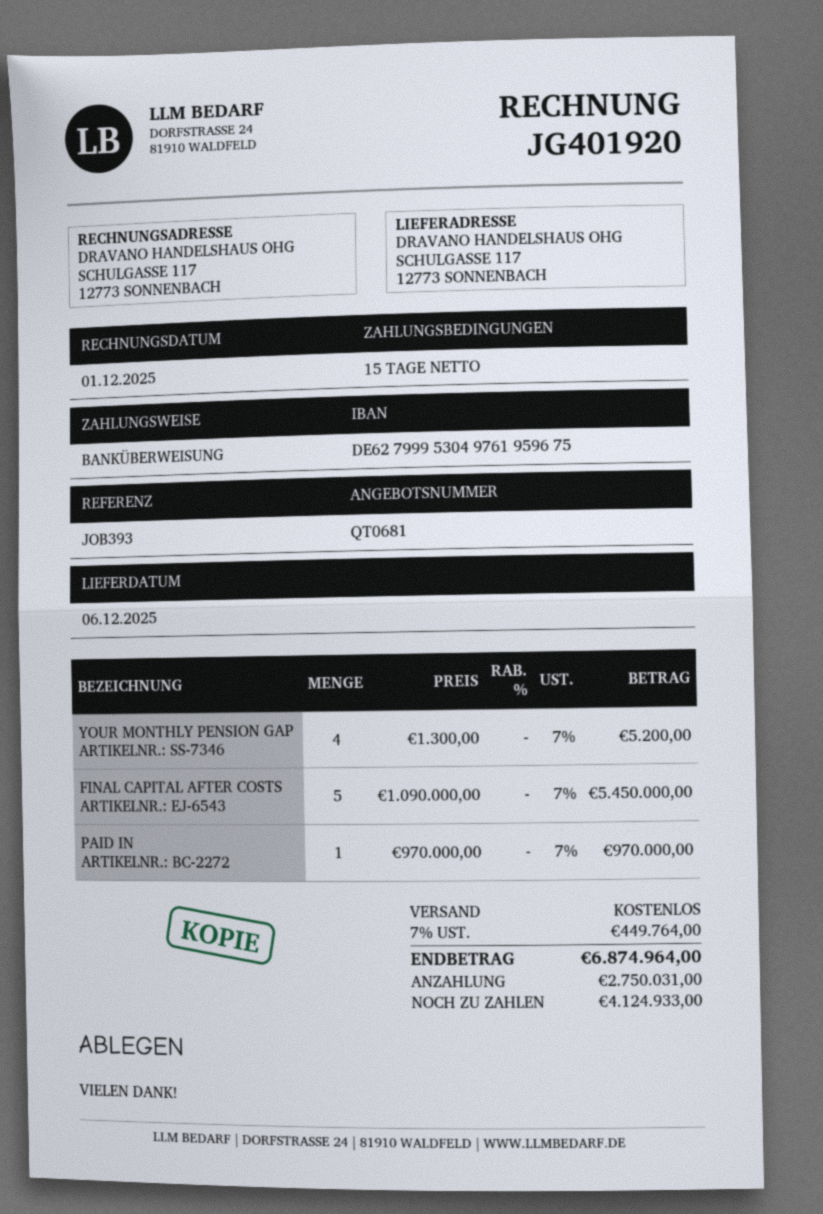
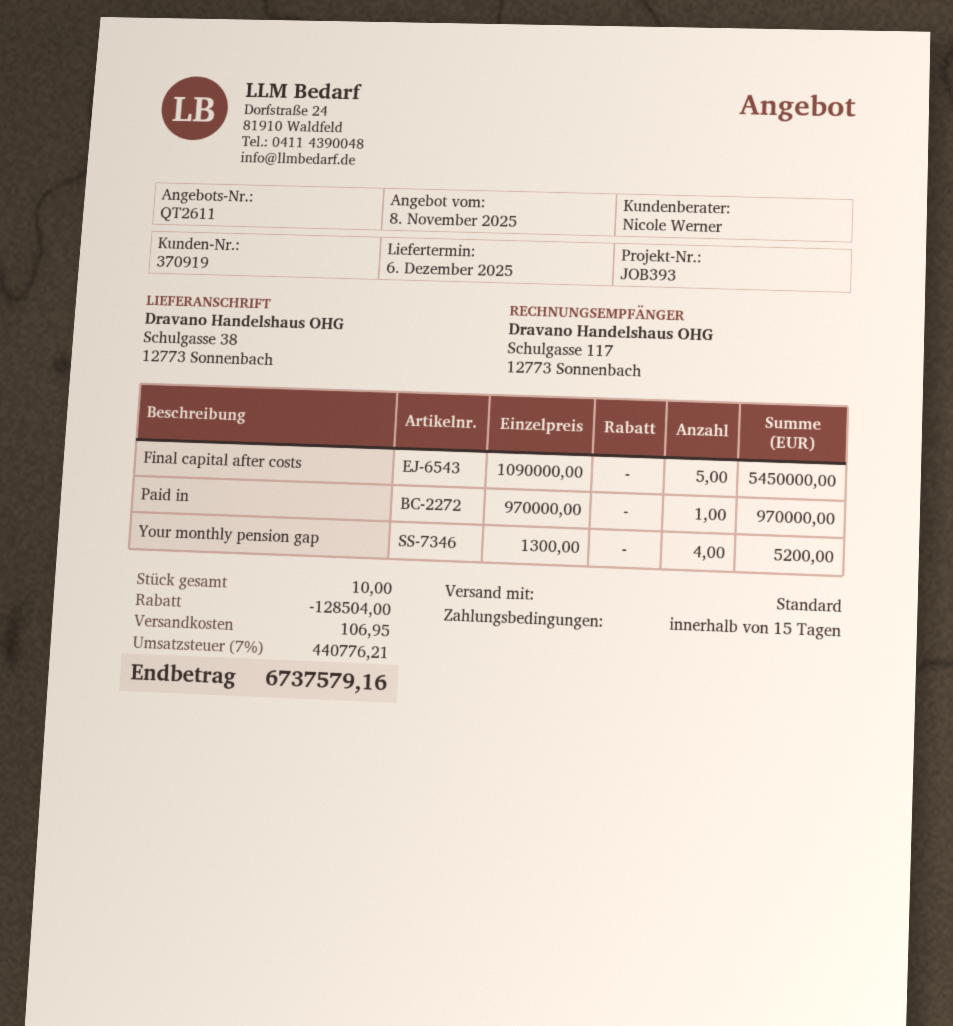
quote number: QT0681 -> QT2611
ship to: SCHULGASSE 117, 12773 SONNENBACH -> Schulgasse 38, 12773 Sonnenbach
discount: none -> 128504.00
shipping: 0.00 -> 106.95
tax: 7% = 449764.00 -> 7% = 440776.21
total: 6874964.00 -> 6737579.16

